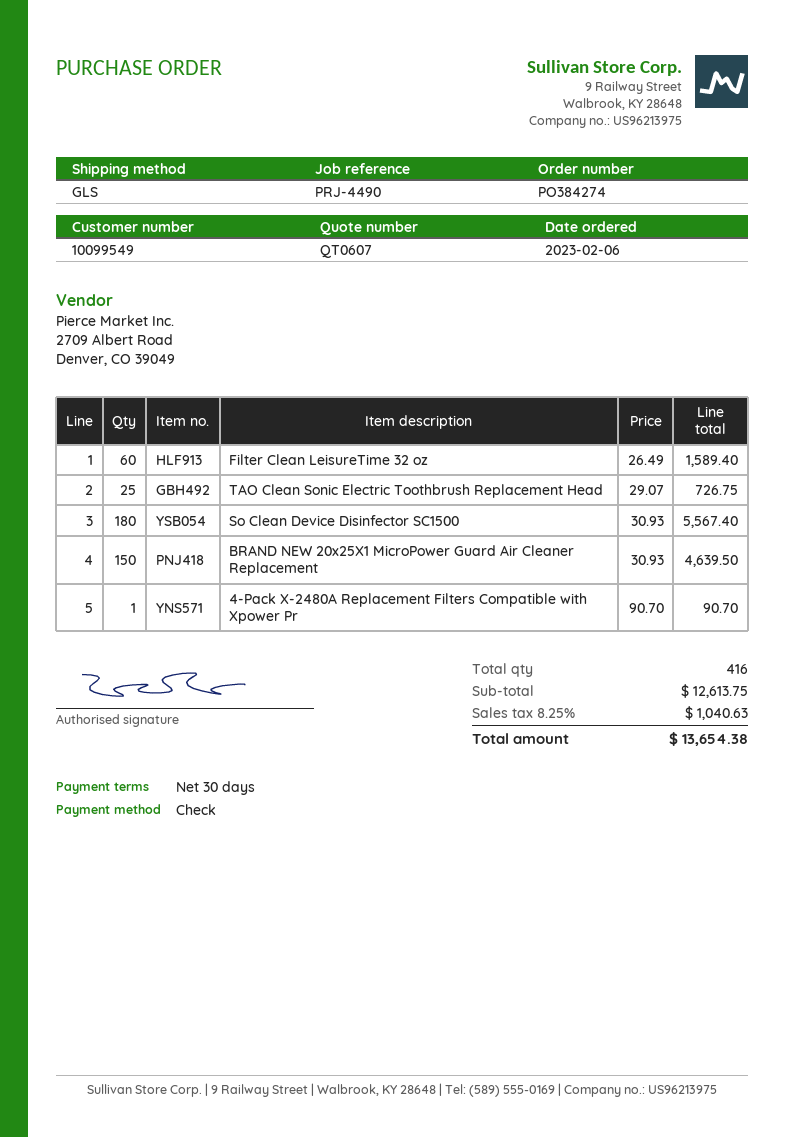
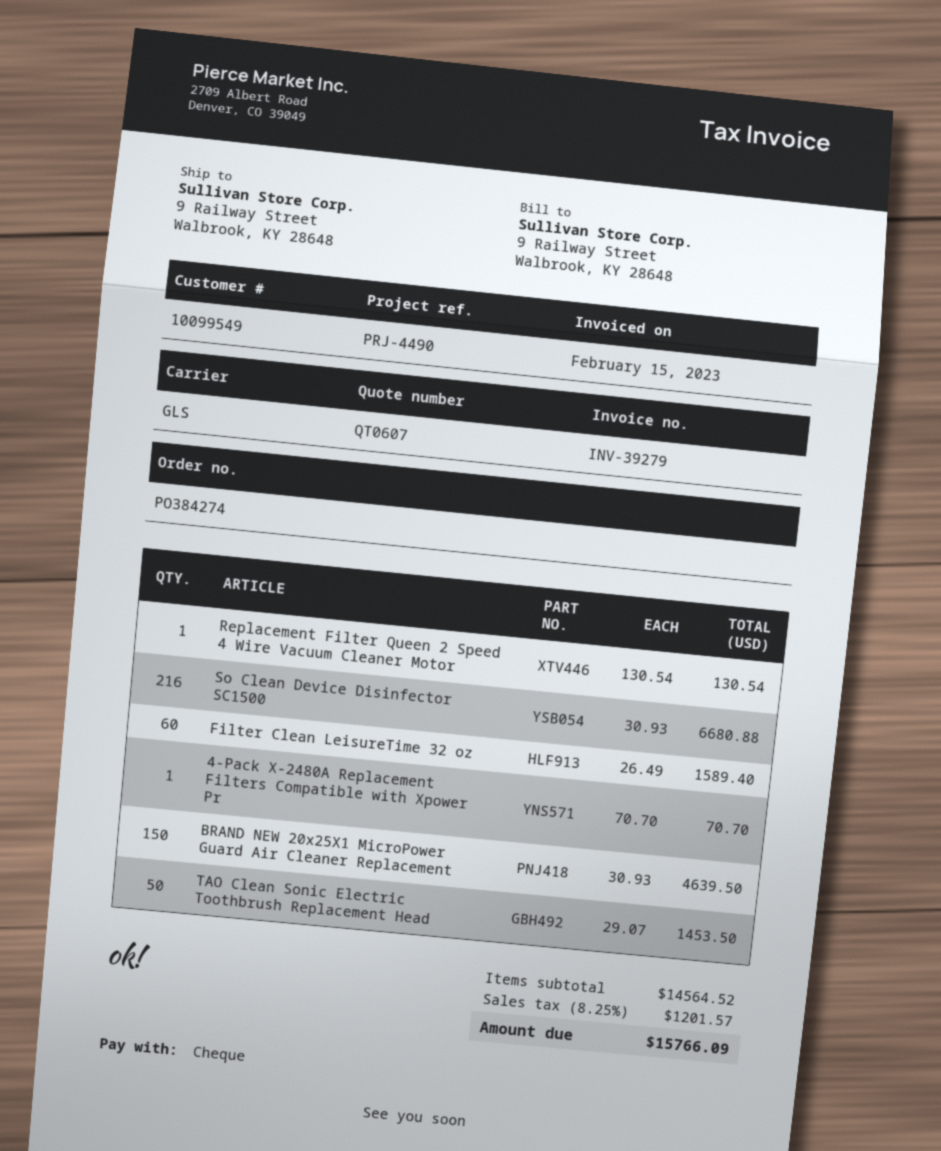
TAO Clean Sonic Electric Toothbrush Replacement Head: 25 x 29.07 = 726.75 -> 50 x 29.07 = 1453.50
So Clean Device Disinfector SC1500: 180 x 30.93 = 5567.40 -> 216 x 30.93 = 6680.88
4-Pack X-2480A Replacement Filters Compatible with Xpower Pr: 1 x 90.70 = 90.70 -> 1 x 70.70 = 70.70
Replacement Filter Queen 2 Speed 4 Wire Vacuum Cleaner Motor: none -> 1 x 130.54 = 130.54
subtotal: 12613.75 -> 14564.52
tax: 8.25% = 1040.63 -> 8.25% = 1201.57
total: 13654.38 -> 15766.09

